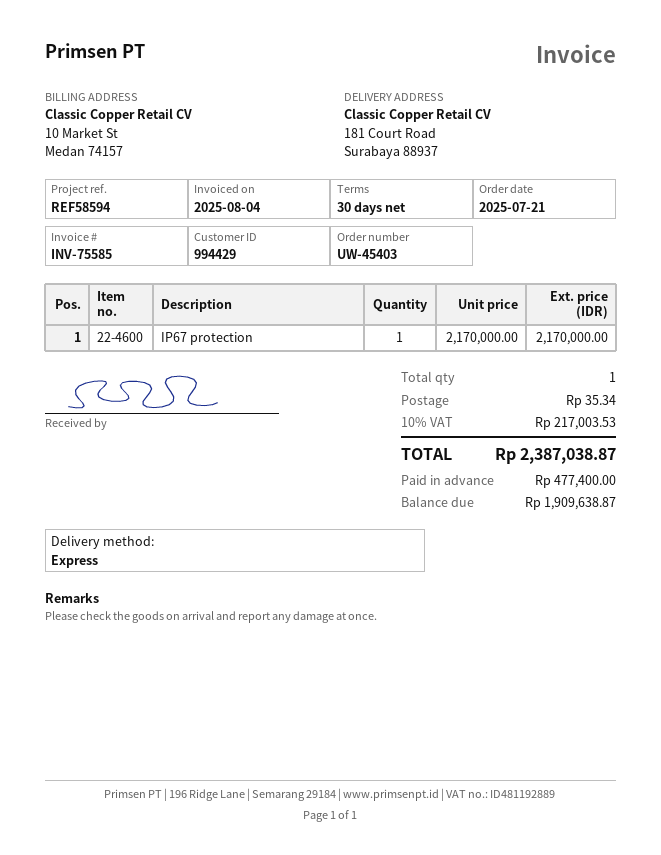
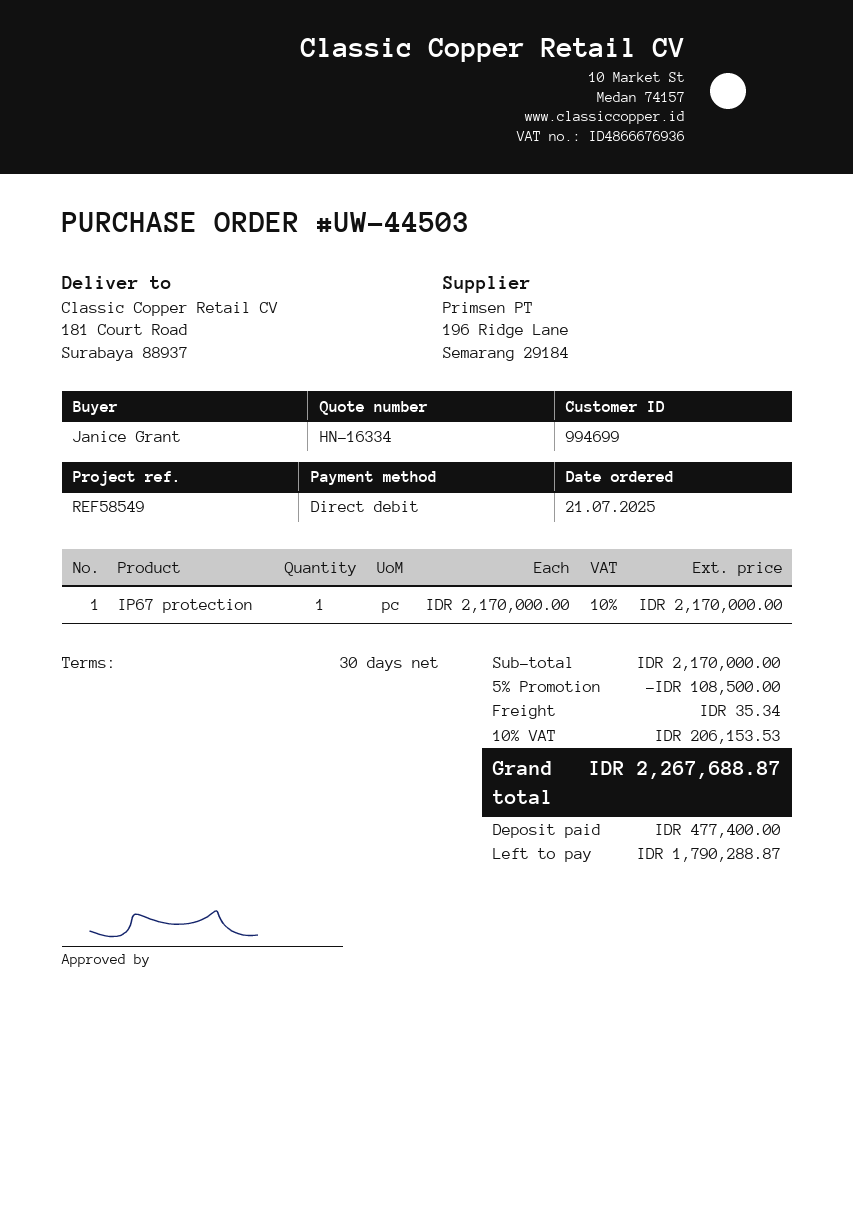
order number: UW-45403 -> UW-44503
customer number: 994429 -> 994699
reference: REF58594 -> REF58549
discount: none -> 5% = 108500.00
tax: 10% = 217003.53 -> 10% = 206153.53
total: 2387038.87 -> 2267688.87
balance: 1909638.87 -> 1790288.87

